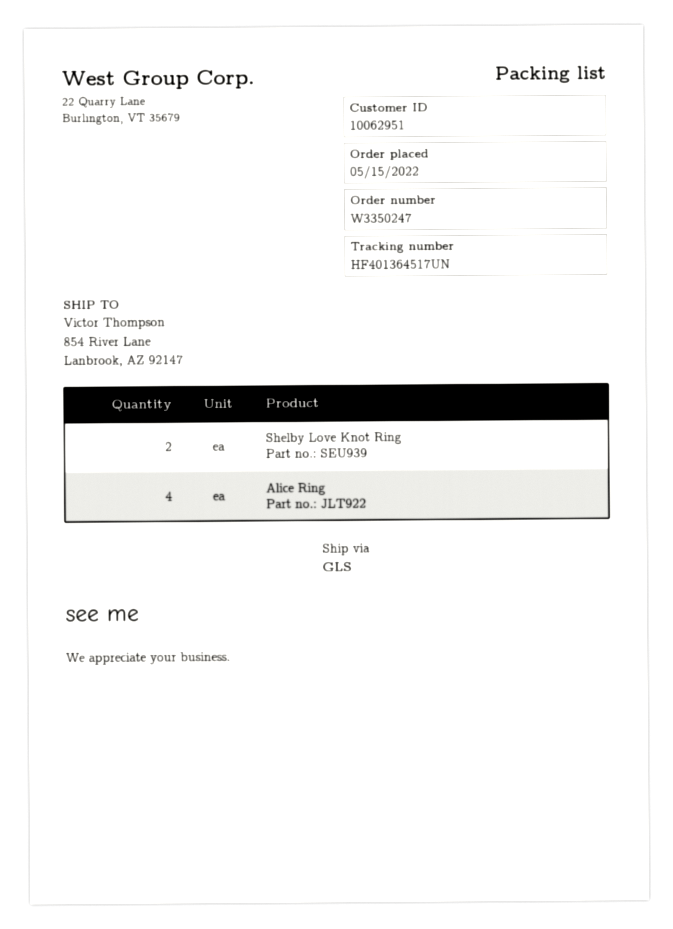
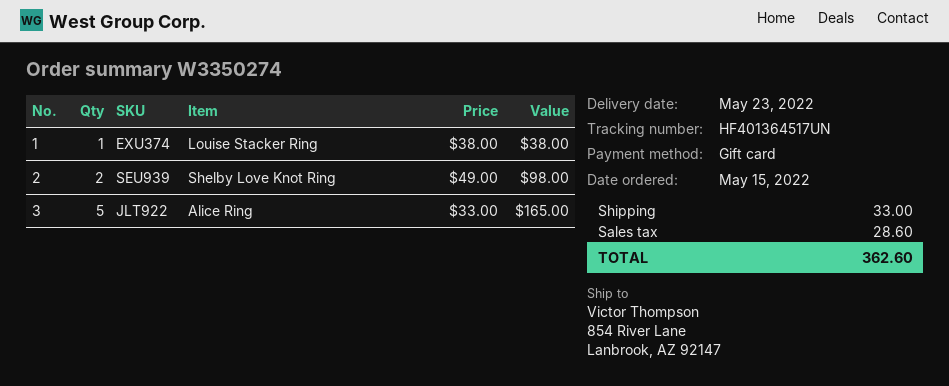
order number: W3350247 -> W3350274
Alice Ring: 4 -> 5
Louise Stacker Ring: none -> 1

